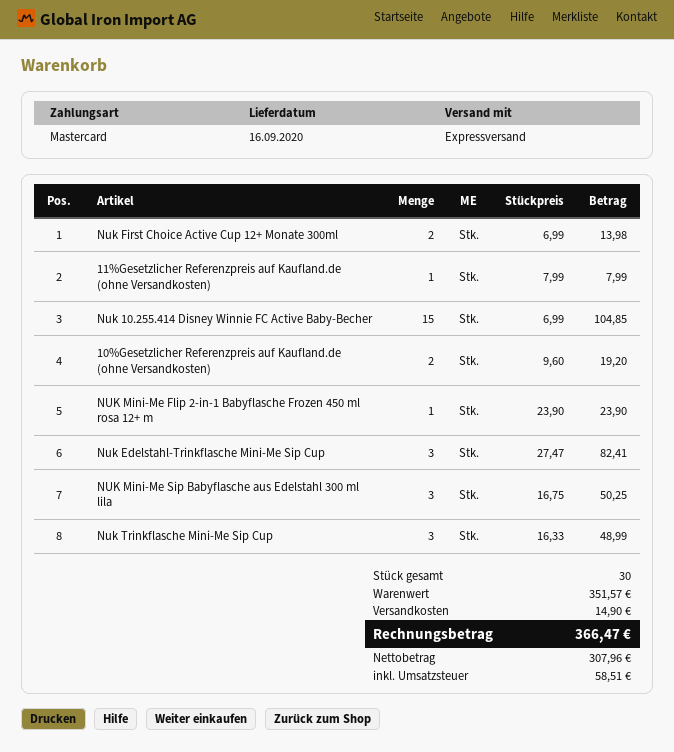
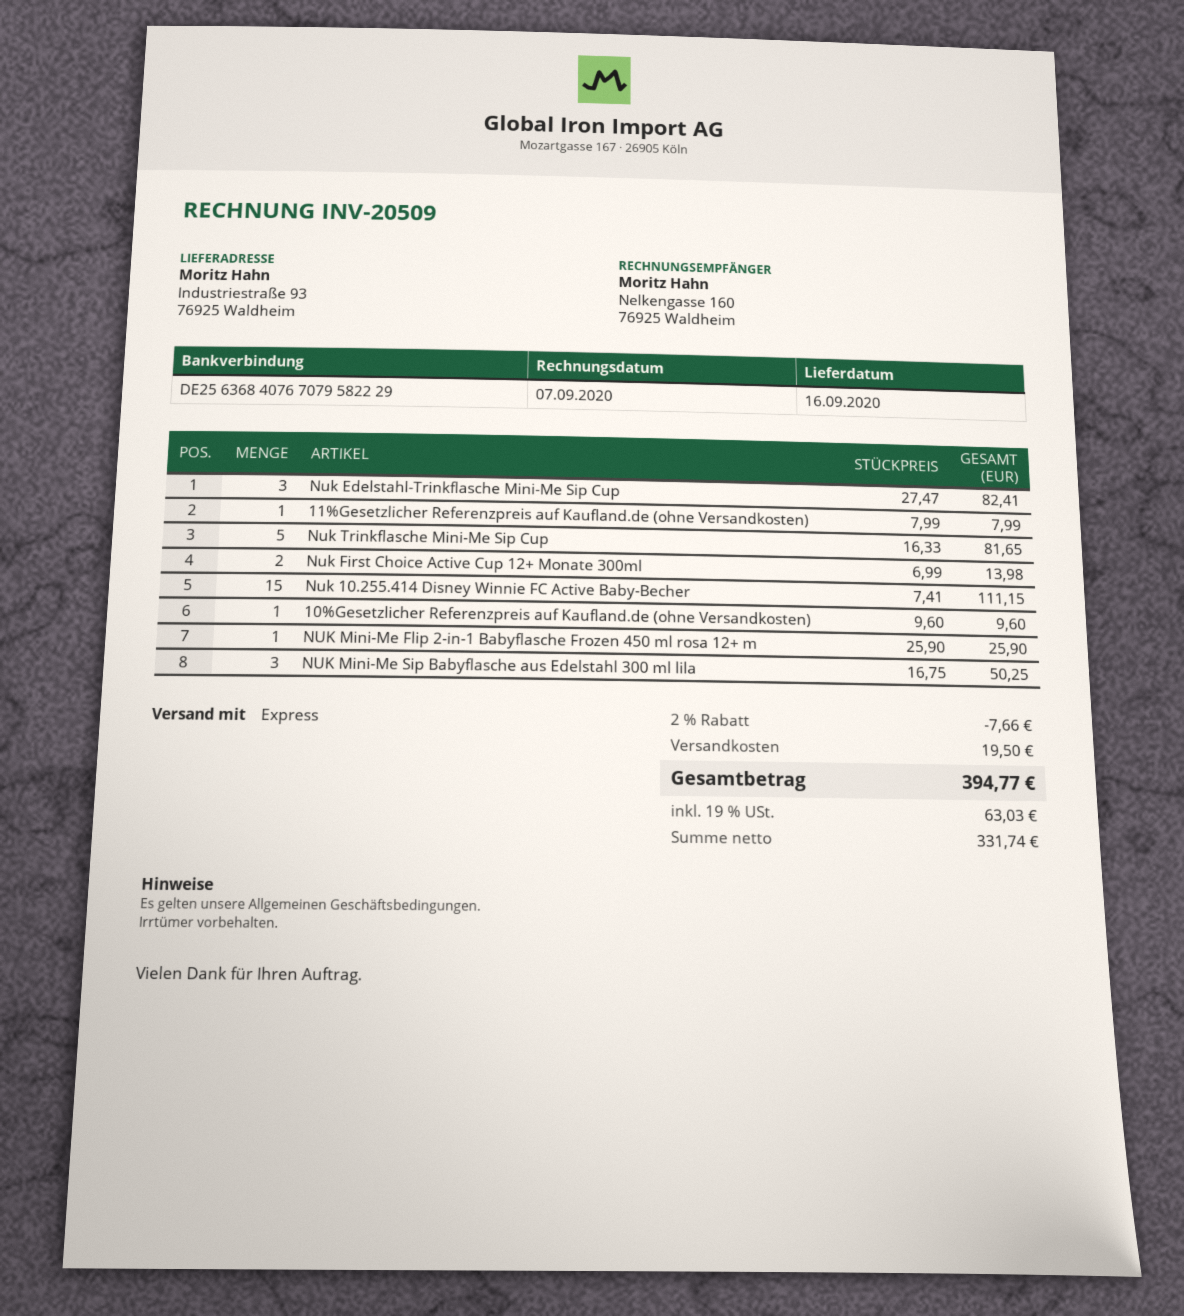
Nuk 10.255.414 Disney Winnie FC Active Baby-Becher: 15 x 6.99 = 104.85 -> 15 x 7.41 = 111.15
10%Gesetzlicher Referenzpreis auf Kaufland.de (ohne Versandkosten): 2 x 9.60 = 19.20 -> 1 x 9.60 = 9.60
NUK Mini-Me Flip 2-in-1 Babyflasche Frozen 450 ml rosa 12+ m: 1 x 23.90 = 23.90 -> 1 x 25.90 = 25.90
Nuk Trinkflasche Mini-Me Sip Cup: 3 x 16.33 = 48.99 -> 5 x 16.33 = 81.65
discount: none -> 2% = 7.66
shipping: 14.90 -> 19.50
net: 307.96 -> 331.74
tax: 58.51 -> 63.03
total: 366.47 -> 394.77

